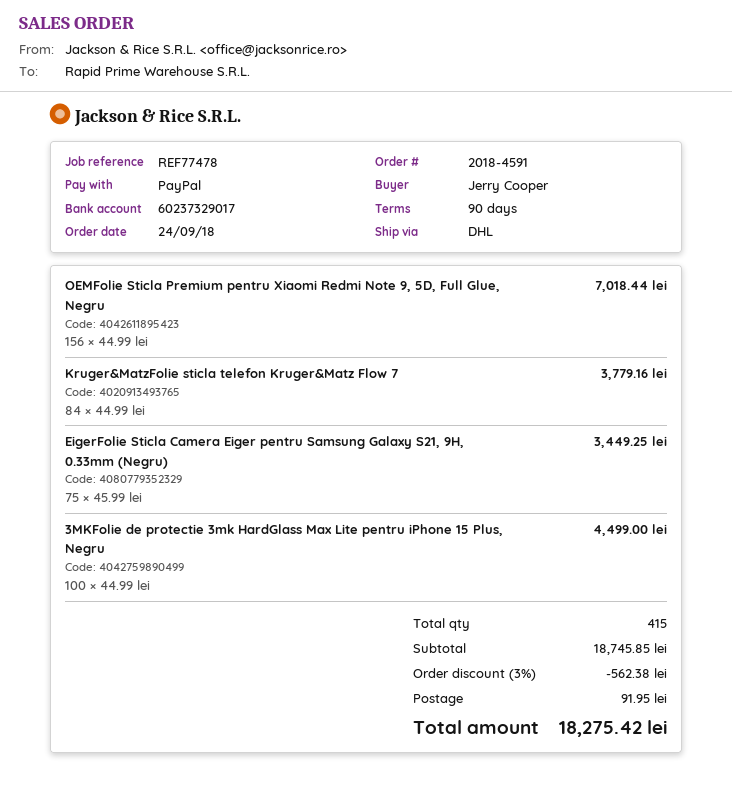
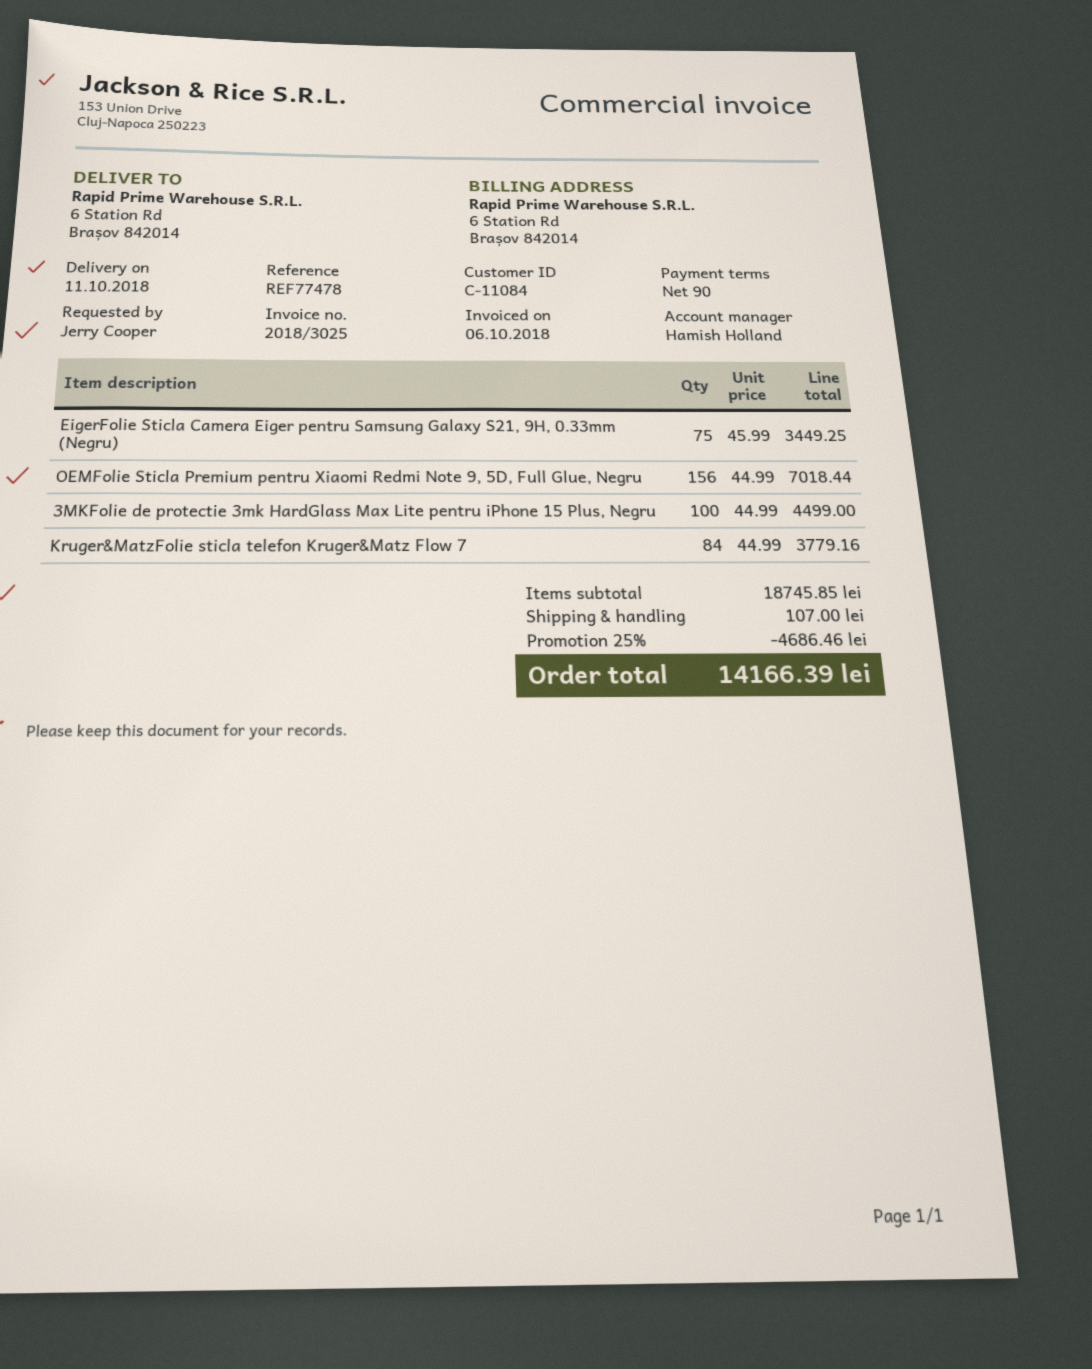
discount: 3% = 562.38 -> 25% = 4686.46
shipping: 91.95 -> 107.00
total: 18275.42 -> 14166.39

